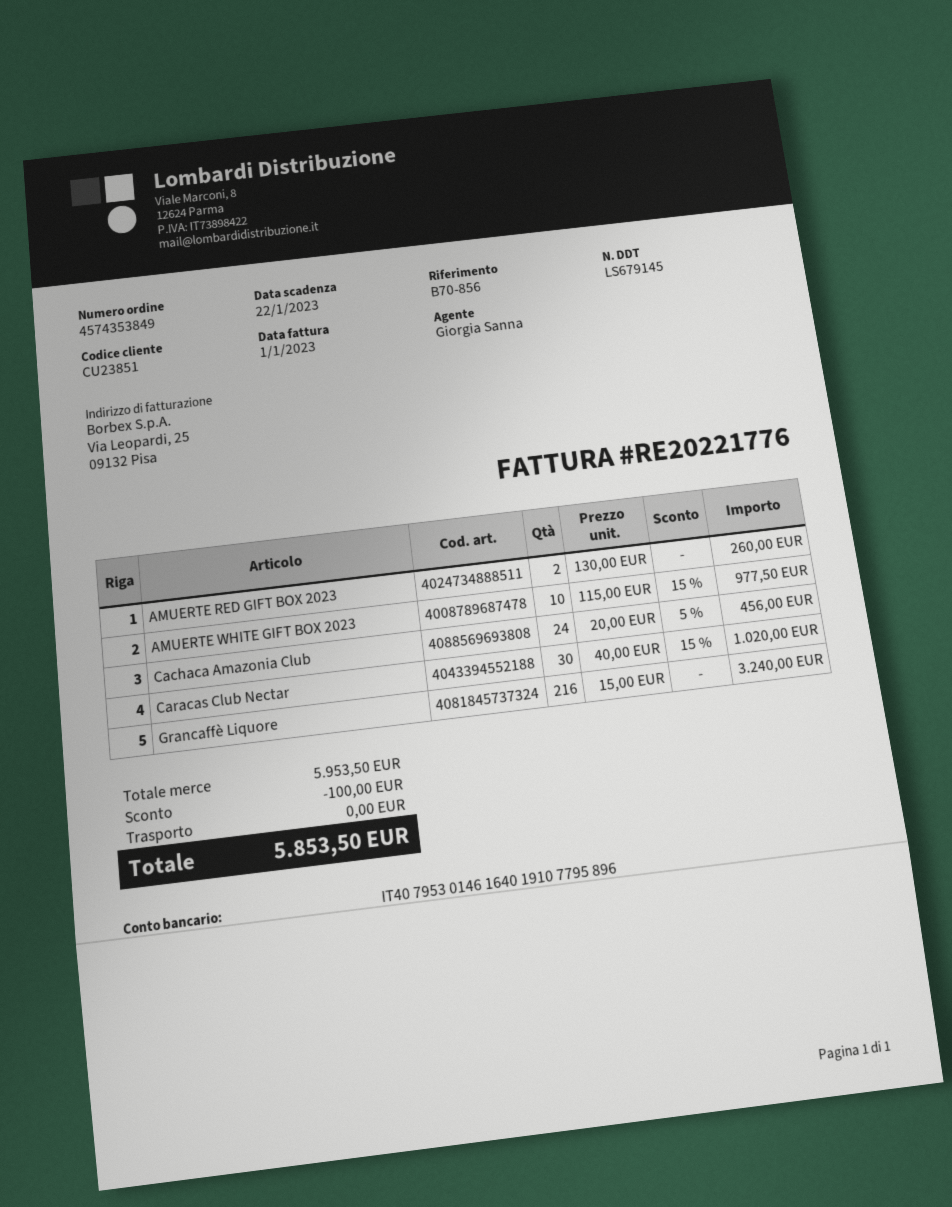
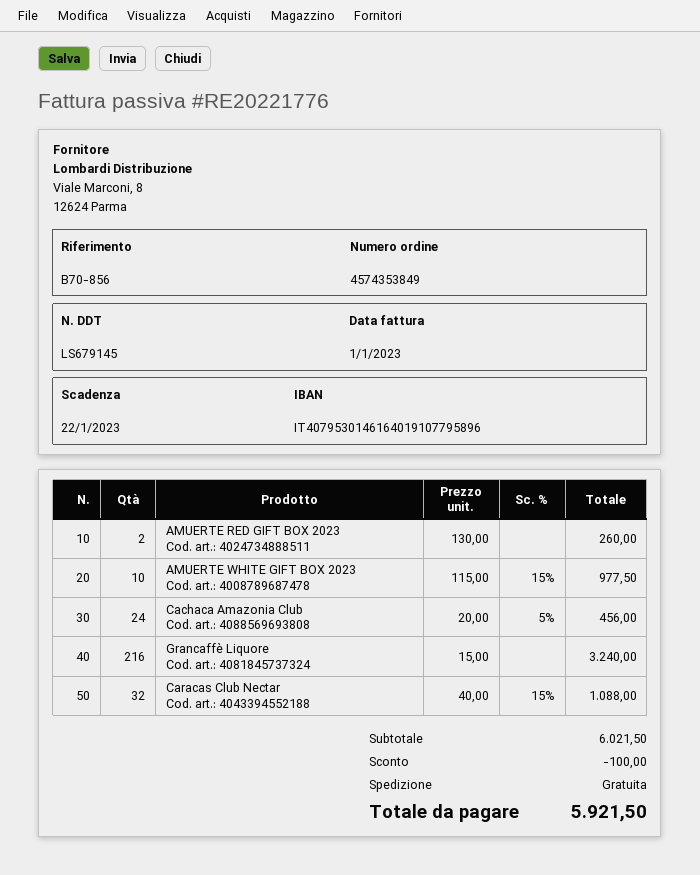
Caracas Club Nectar: 30 x 40.00 - 15% = 1020.00 -> 32 x 40.00 - 15% = 1088.00
subtotal: 5953.50 -> 6021.50
total: 5853.50 -> 5921.50

